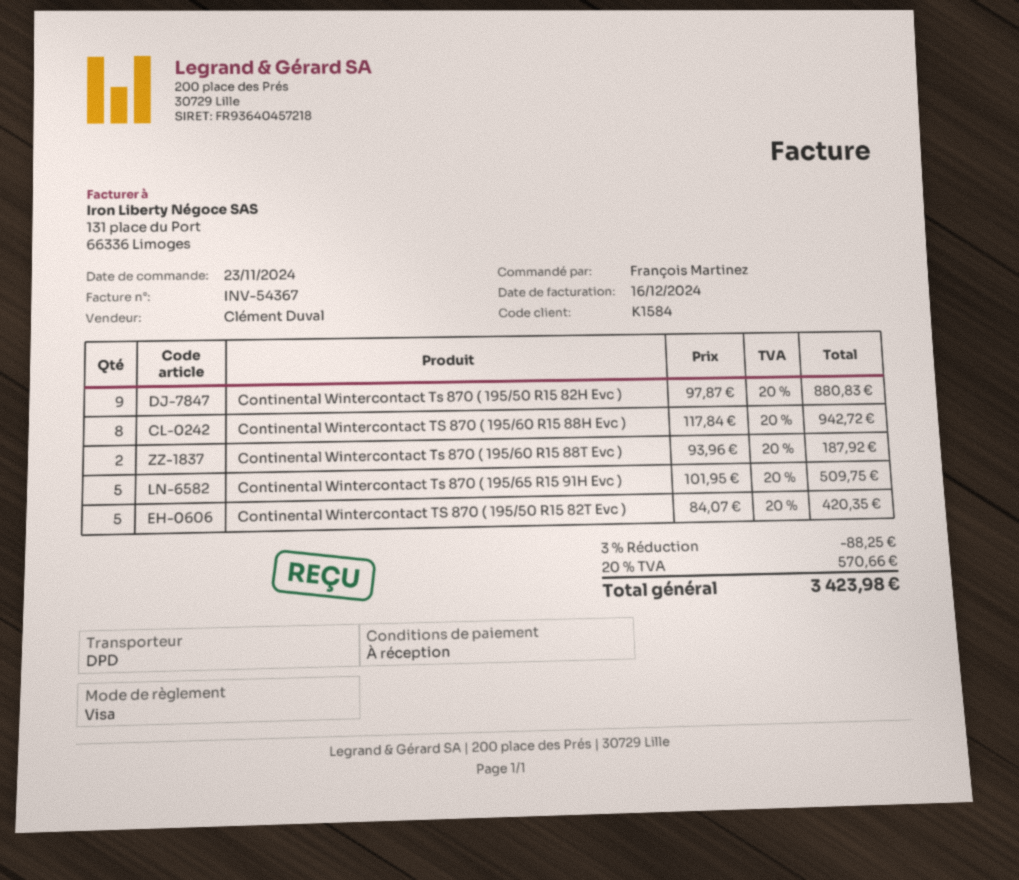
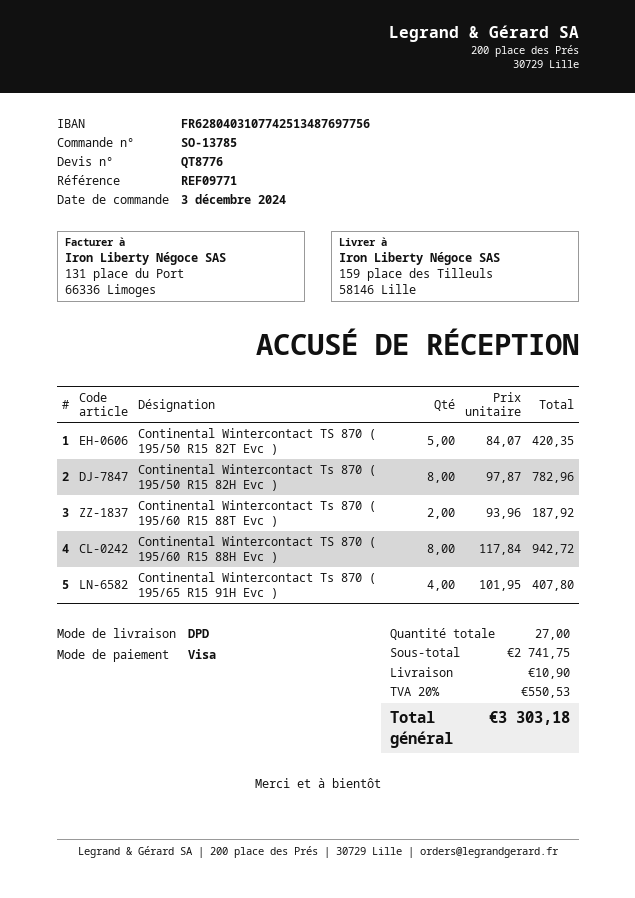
order date: 2024-11-23 -> 2024-12-03
Continental Wintercontact Ts 870 ( 195/50 R15 82H Evc ): 9 x 97.87 = 880.83 -> 8 x 97.87 = 782.96
Continental Wintercontact Ts 870 ( 195/65 R15 91H Evc ): 5 x 101.95 = 509.75 -> 4 x 101.95 = 407.80
discount: 3% = 88.25 -> none
shipping: none -> 10.90
tax: 20% = 570.66 -> 20% = 550.53
total: 3423.98 -> 3303.18

